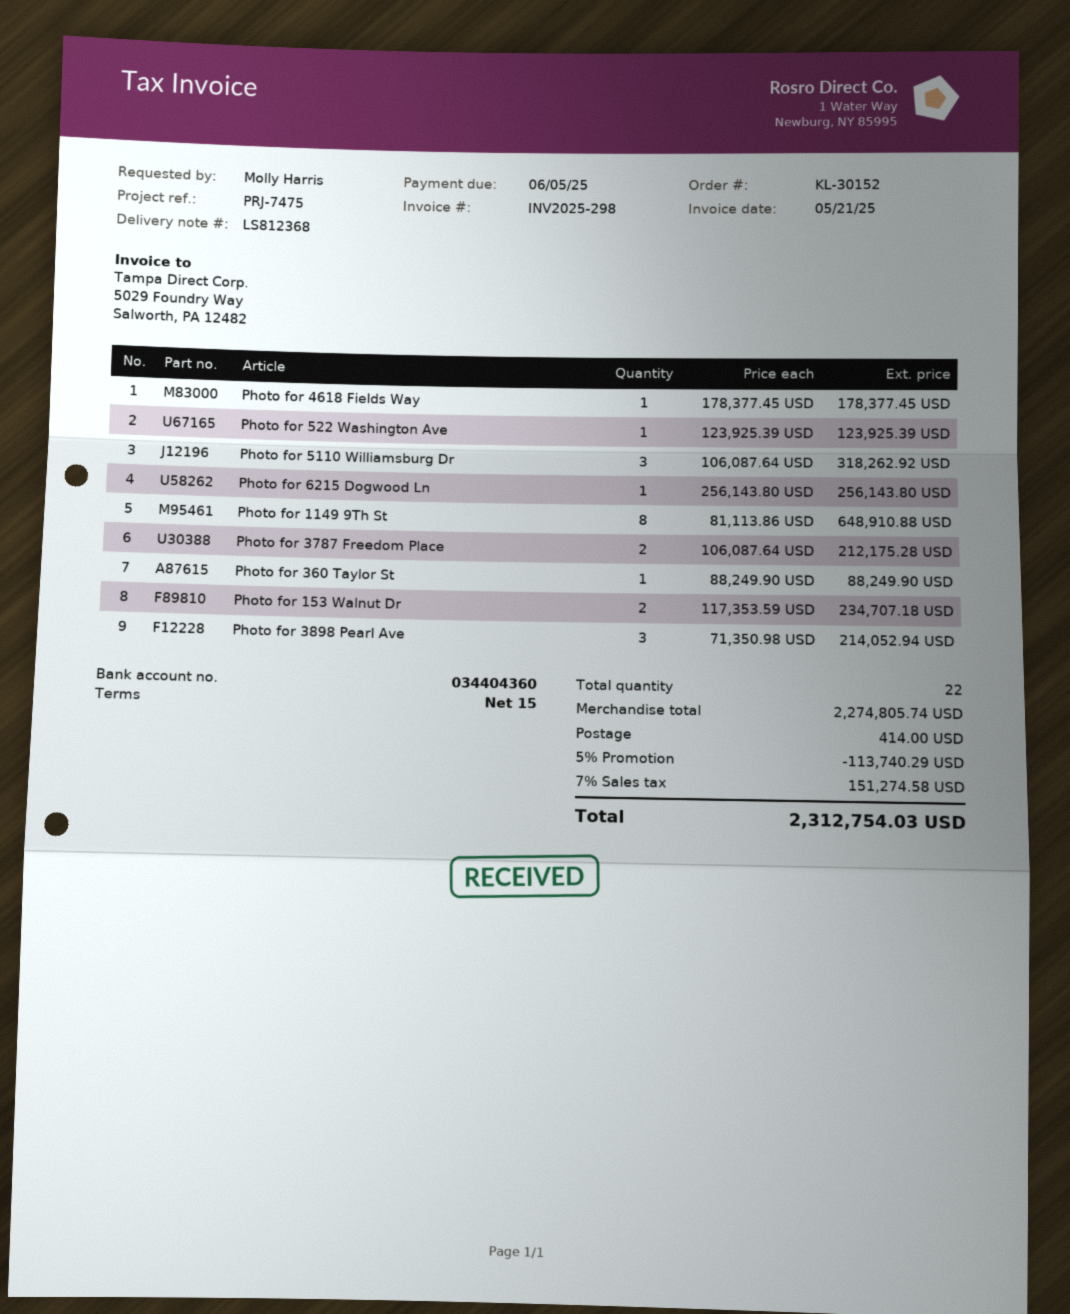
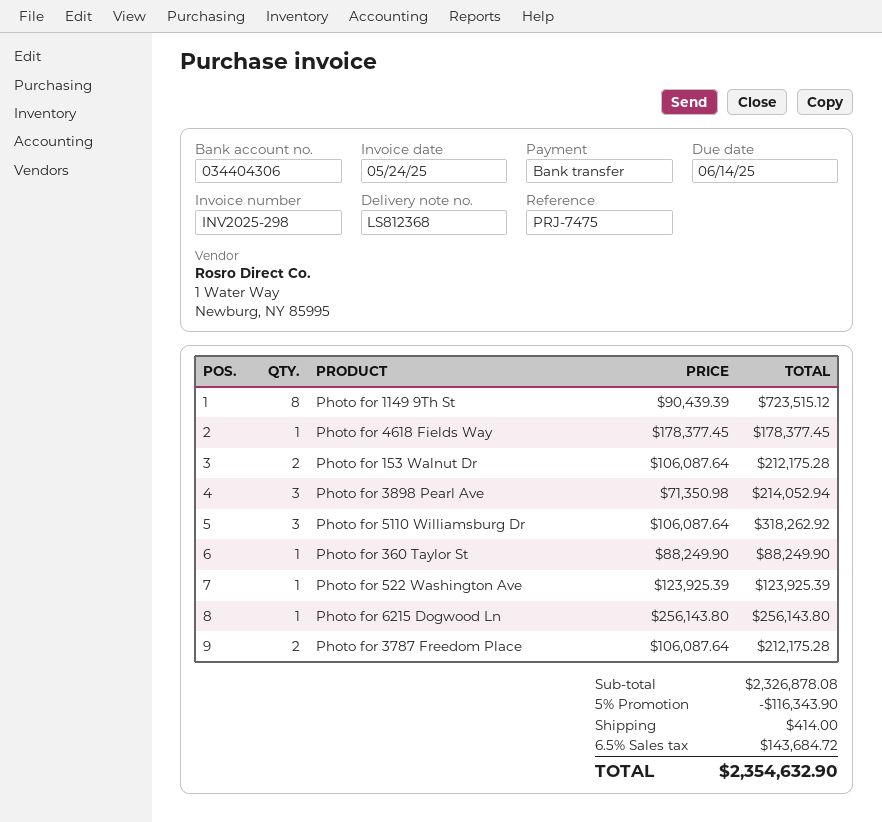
invoice date: 2025-05-21 -> 2025-05-24
due date: 2025-06-05 -> 2025-06-14
bank account: 034404360 -> 034404306
Photo for 1149 9Th St: 8 x 81113.86 = 648910.88 -> 8 x 90439.39 = 723515.12
Photo for 153 Walnut Dr: 2 x 117353.59 = 234707.18 -> 2 x 106087.64 = 212175.28
subtotal: 2274805.74 -> 2326878.08
discount: 5% = 113740.29 -> 5% = 116343.90
tax: 7% = 151274.58 -> 6.5% = 143684.72
total: 2312754.03 -> 2354632.90

